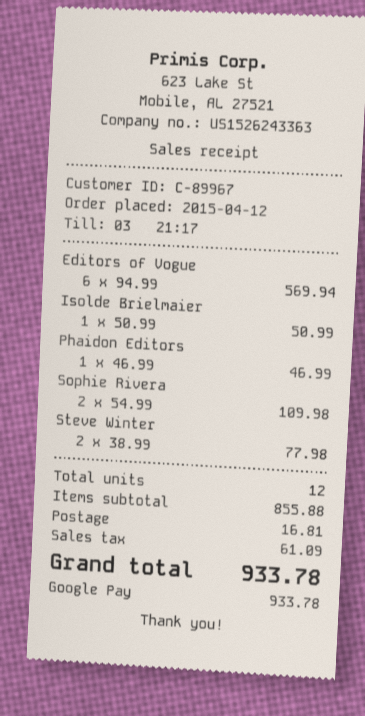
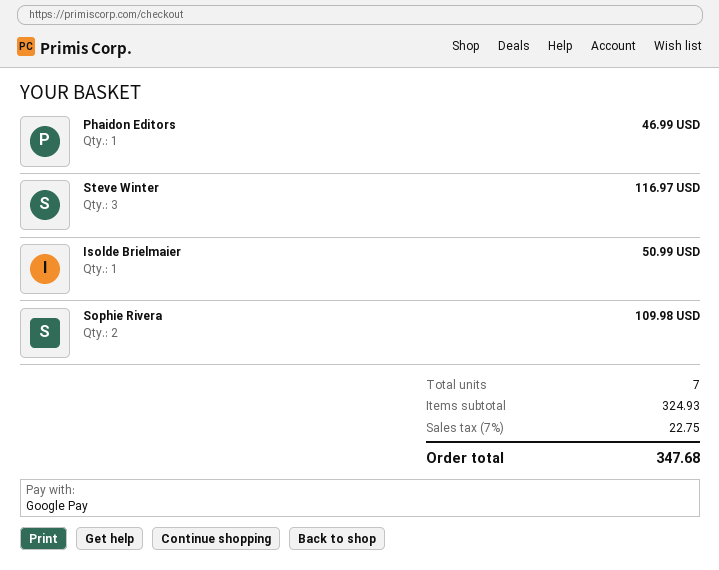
Editors of Vogue: 6 for 569.94 -> none
Steve Winter: 2 for 77.98 -> 3 for 116.97
total quantity: 12 -> 7
subtotal: 855.88 -> 324.93
shipping: 16.81 -> none
tax: 61.09 -> 22.75
total: 933.78 -> 347.68

